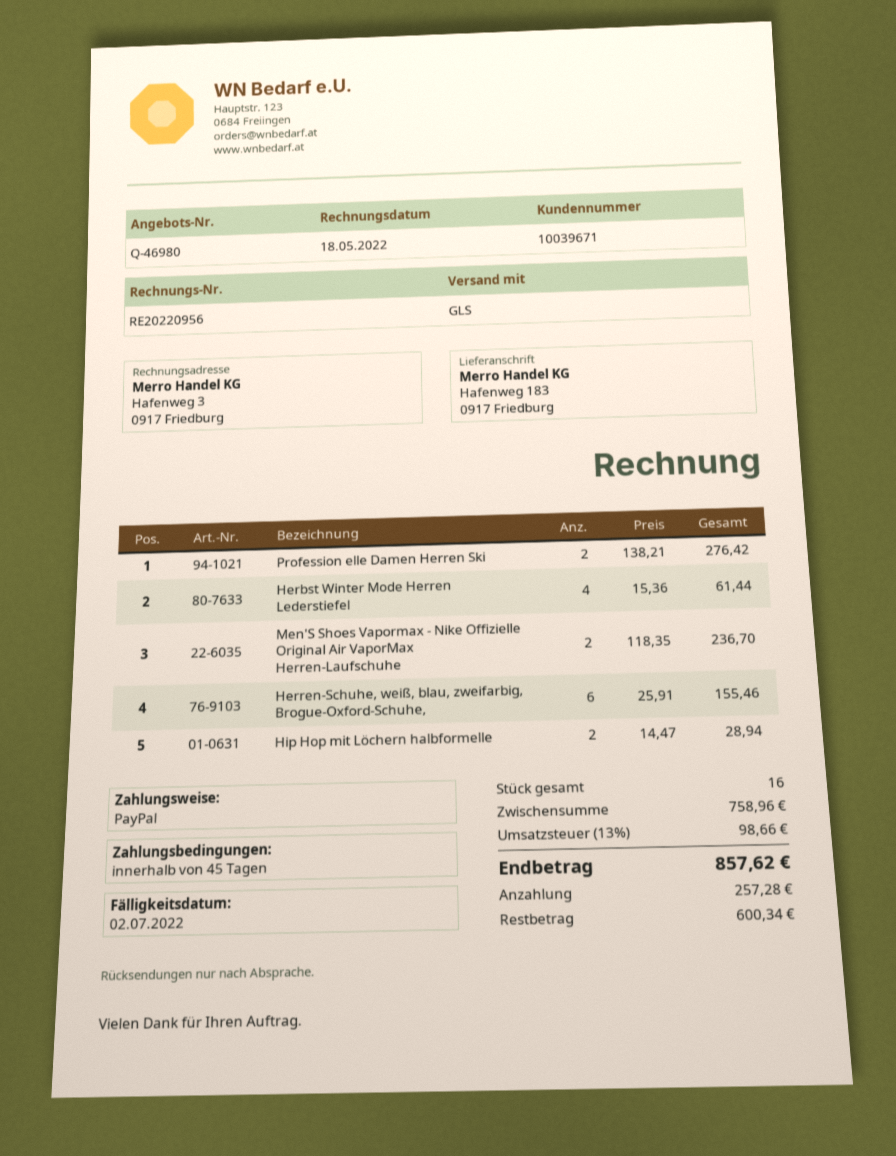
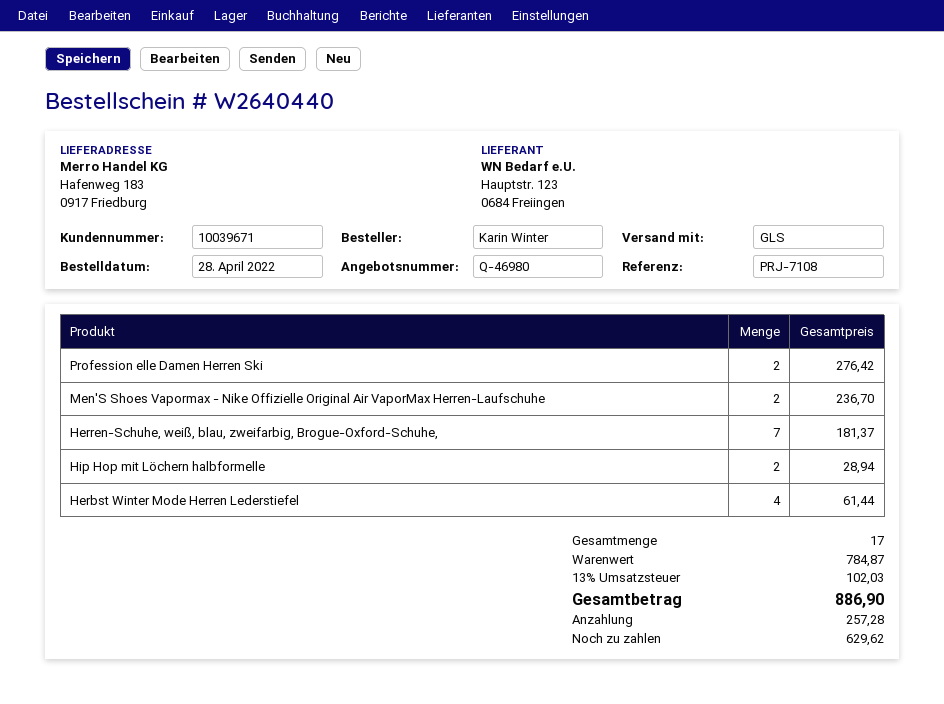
Herren-Schuhe, weiß, blau, zweifarbig, Brogue-Oxford-Schuhe,: 6 for 155.46 -> 7 for 181.37
total quantity: 16 -> 17
subtotal: 758.96 -> 784.87
tax: 13% = 98.66 -> 13% = 102.03
total: 857.62 -> 886.90
balance: 600.34 -> 629.62

